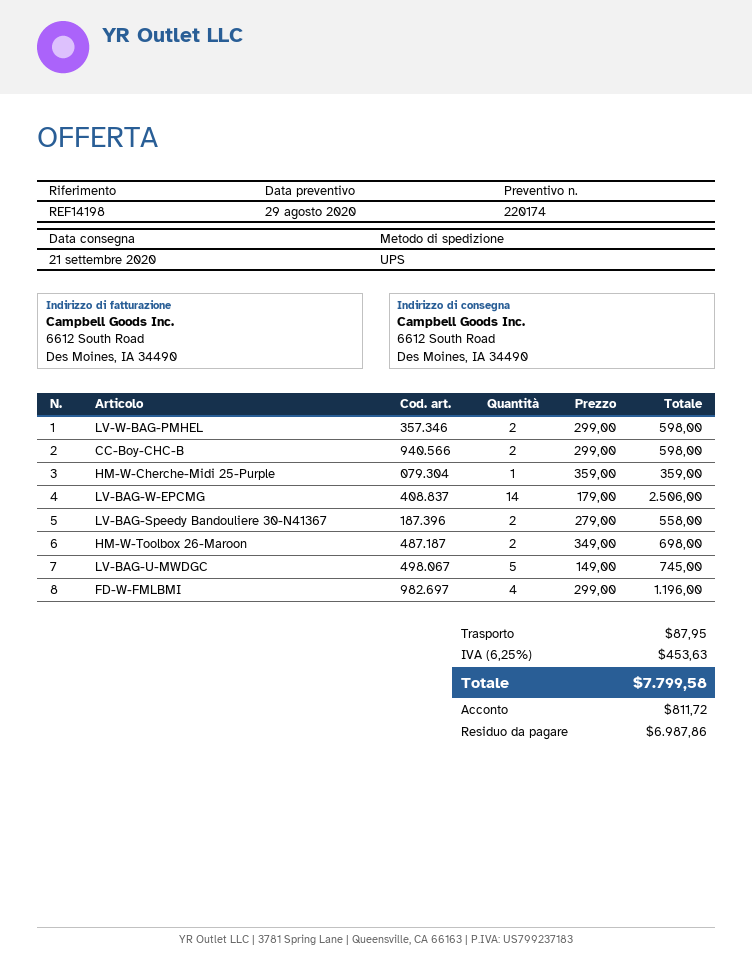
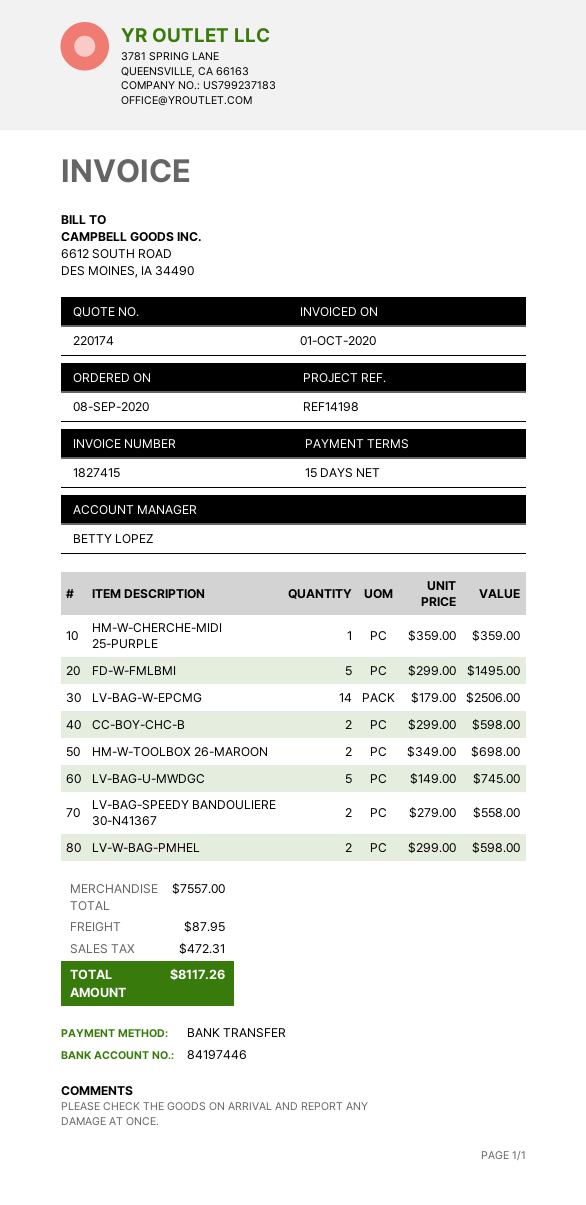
FD-W-FMLBMI: 4 x 299.00 = 1196.00 -> 5 x 299.00 = 1495.00
tax: 453.63 -> 472.31
total: 7799.58 -> 8117.26

